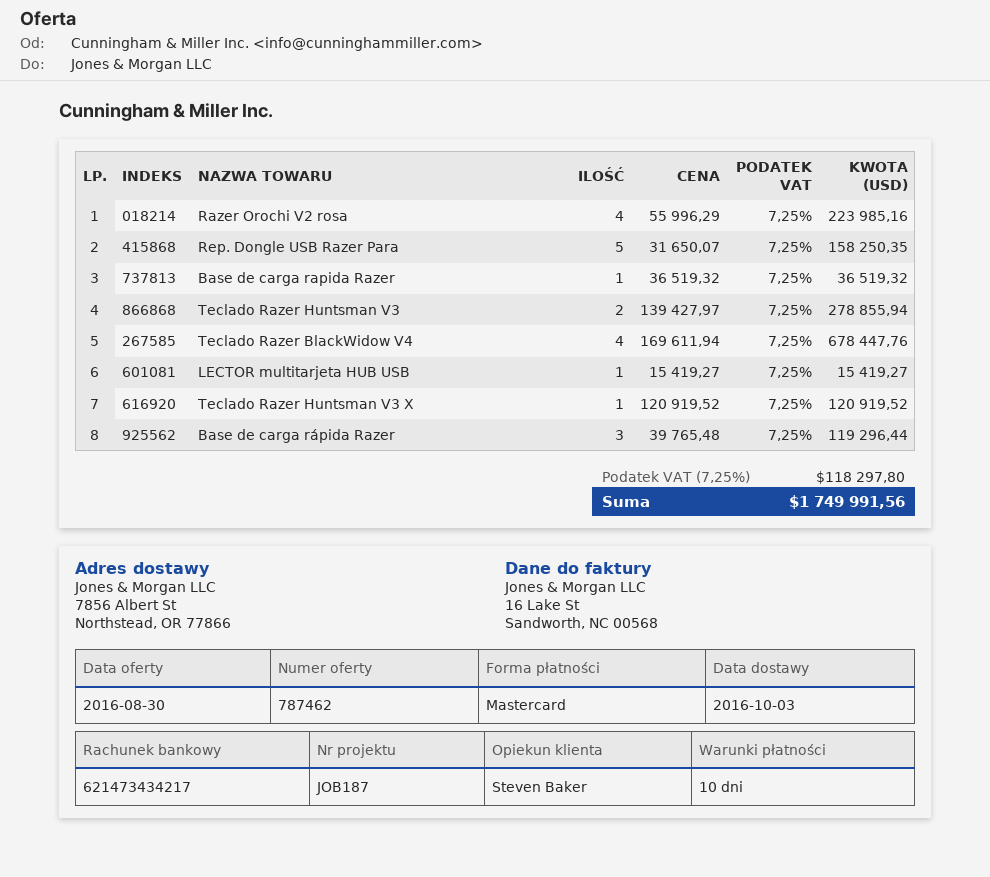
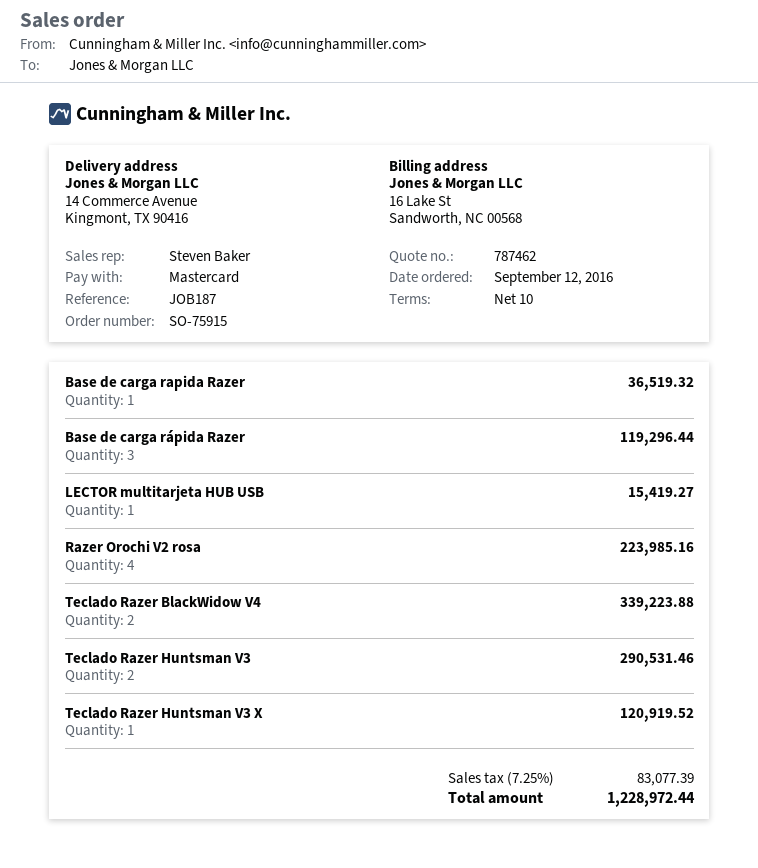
ship to: 7856 Albert St, Northstead, OR 77866 -> 14 Commerce Avenue, Kingmont, TX 90416
Rep. Dongle USB Razer Para: 5 for 158250.35 -> none
Teclado Razer Huntsman V3: 2 for 278855.94 -> 2 for 290531.46
Teclado Razer BlackWidow V4: 4 for 678447.76 -> 2 for 339223.88
tax: 7.25% = 118297.80 -> 7.25% = 83077.39
total: 1749991.56 -> 1228972.44

